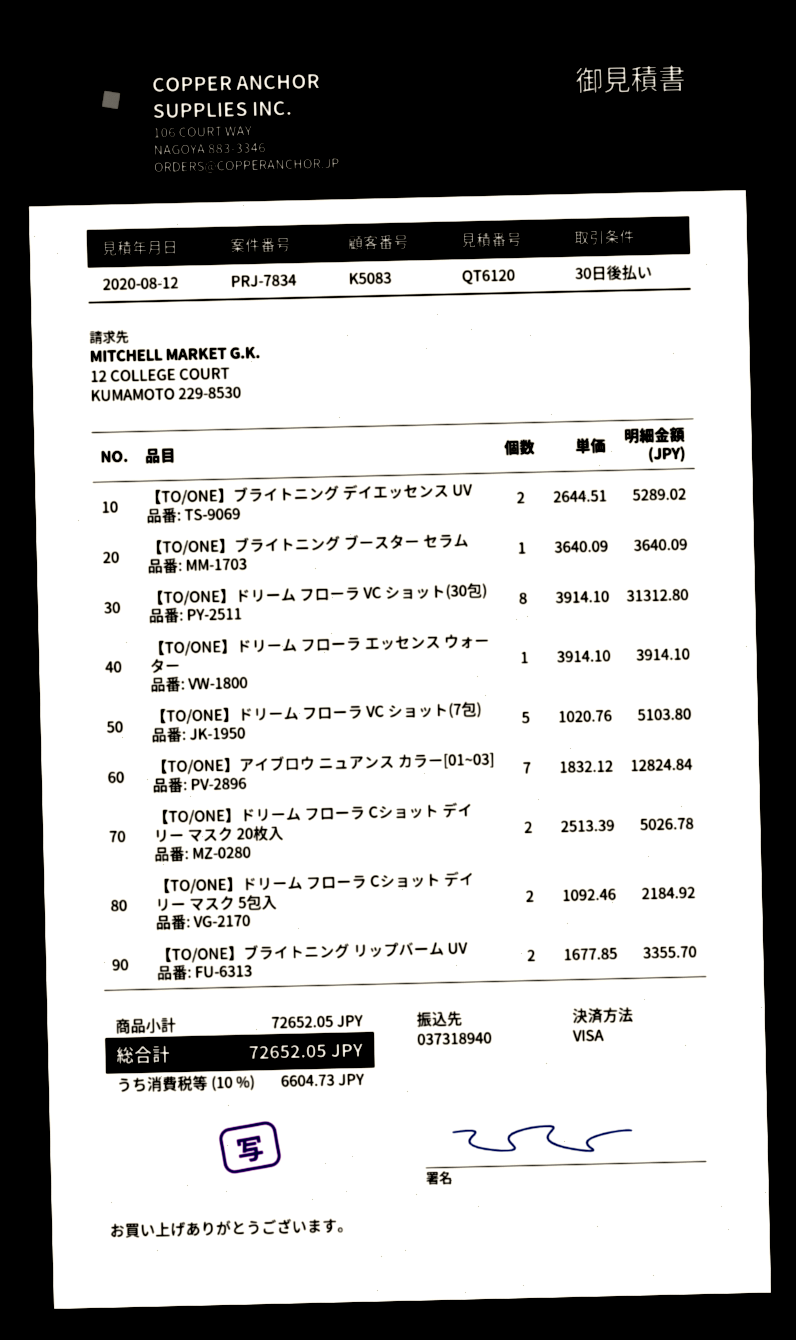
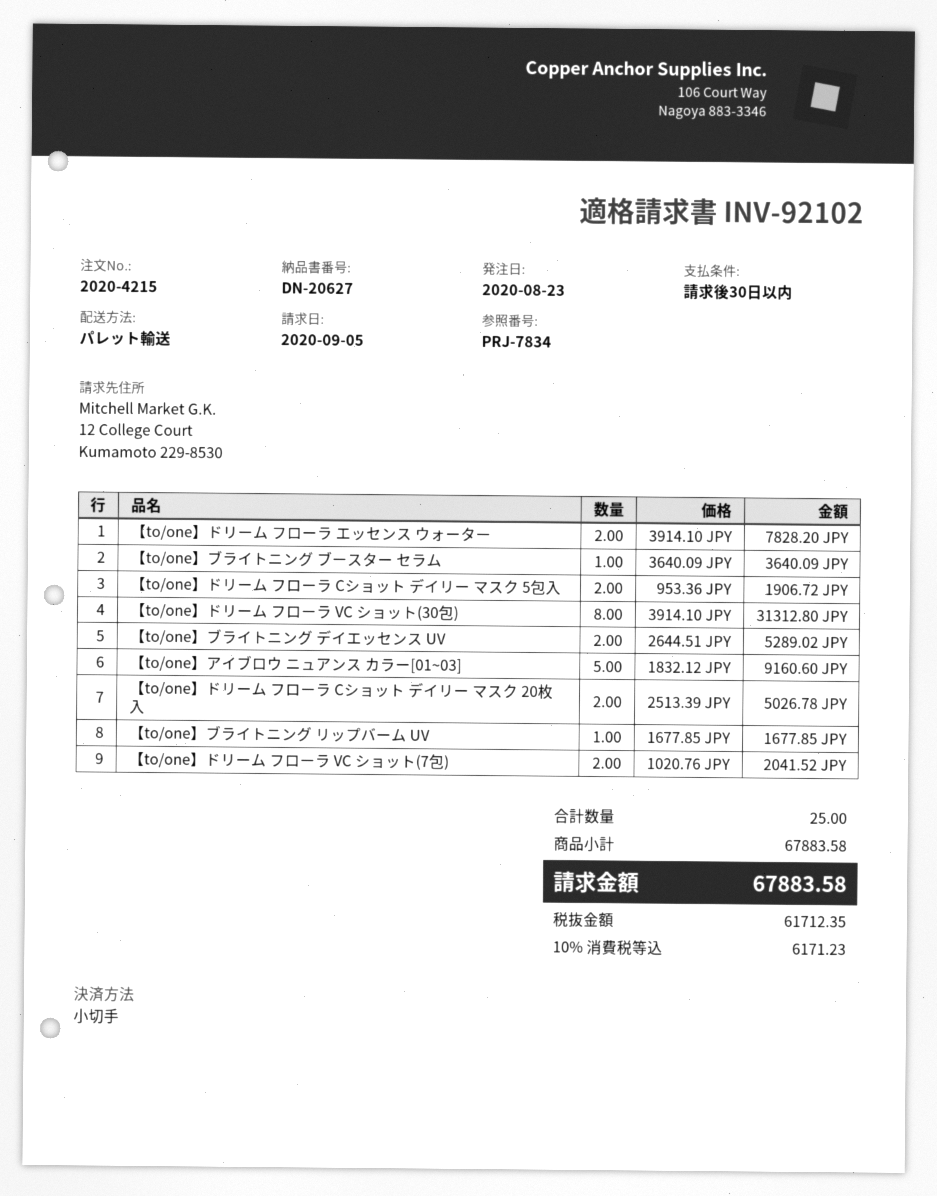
payment method: Visa -> cheque
【TO/ONE】ドリーム フローラ エッセンス ウォーター: 1 x 3914.10 = 3914.10 -> 2 x 3914.10 = 7828.20
【TO/ONE】ドリーム フローラ VC ショット(7包): 5 x 1020.76 = 5103.80 -> 2 x 1020.76 = 2041.52
【TO/ONE】アイブロウ ニュアンス カラー[01~03]: 7 x 1832.12 = 12824.84 -> 5 x 1832.12 = 9160.60
【TO/ONE】ドリーム フローラ Cショット デイリー マスク 5包入: 2 x 1092.46 = 2184.92 -> 2 x 953.36 = 1906.72
【TO/ONE】ブライトニング リップバーム UV: 2 x 1677.85 = 3355.70 -> 1 x 1677.85 = 1677.85
subtotal: 72652.05 -> 67883.58
tax: 10% = 6604.73 -> 10% = 6171.23
total: 72652.05 -> 67883.58

